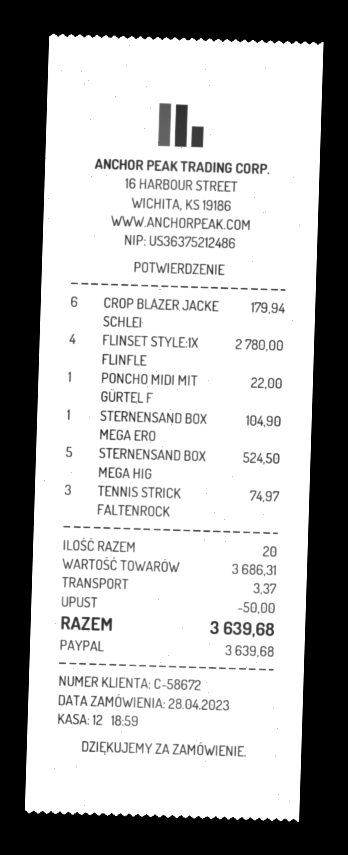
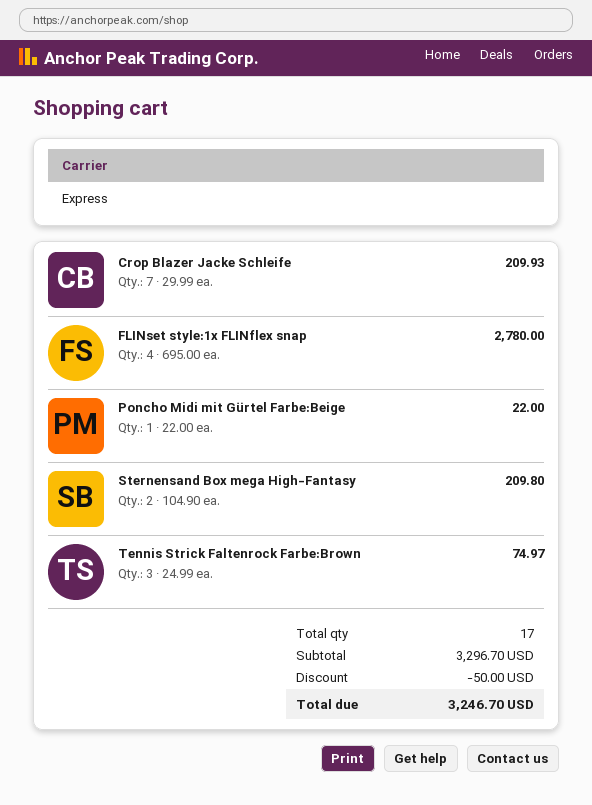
CROP BLAZER JACKE SCHLEI: 6 for 179.94 -> 7 for 209.93
STERNENSAND BOX MEGA ERO: 1 for 104.90 -> none
STERNENSAND BOX MEGA HIG: 5 for 524.50 -> 2 for 209.80
total quantity: 20 -> 17
subtotal: 3686.31 -> 3296.70
shipping: 3.37 -> none
total: 3639.68 -> 3246.70

